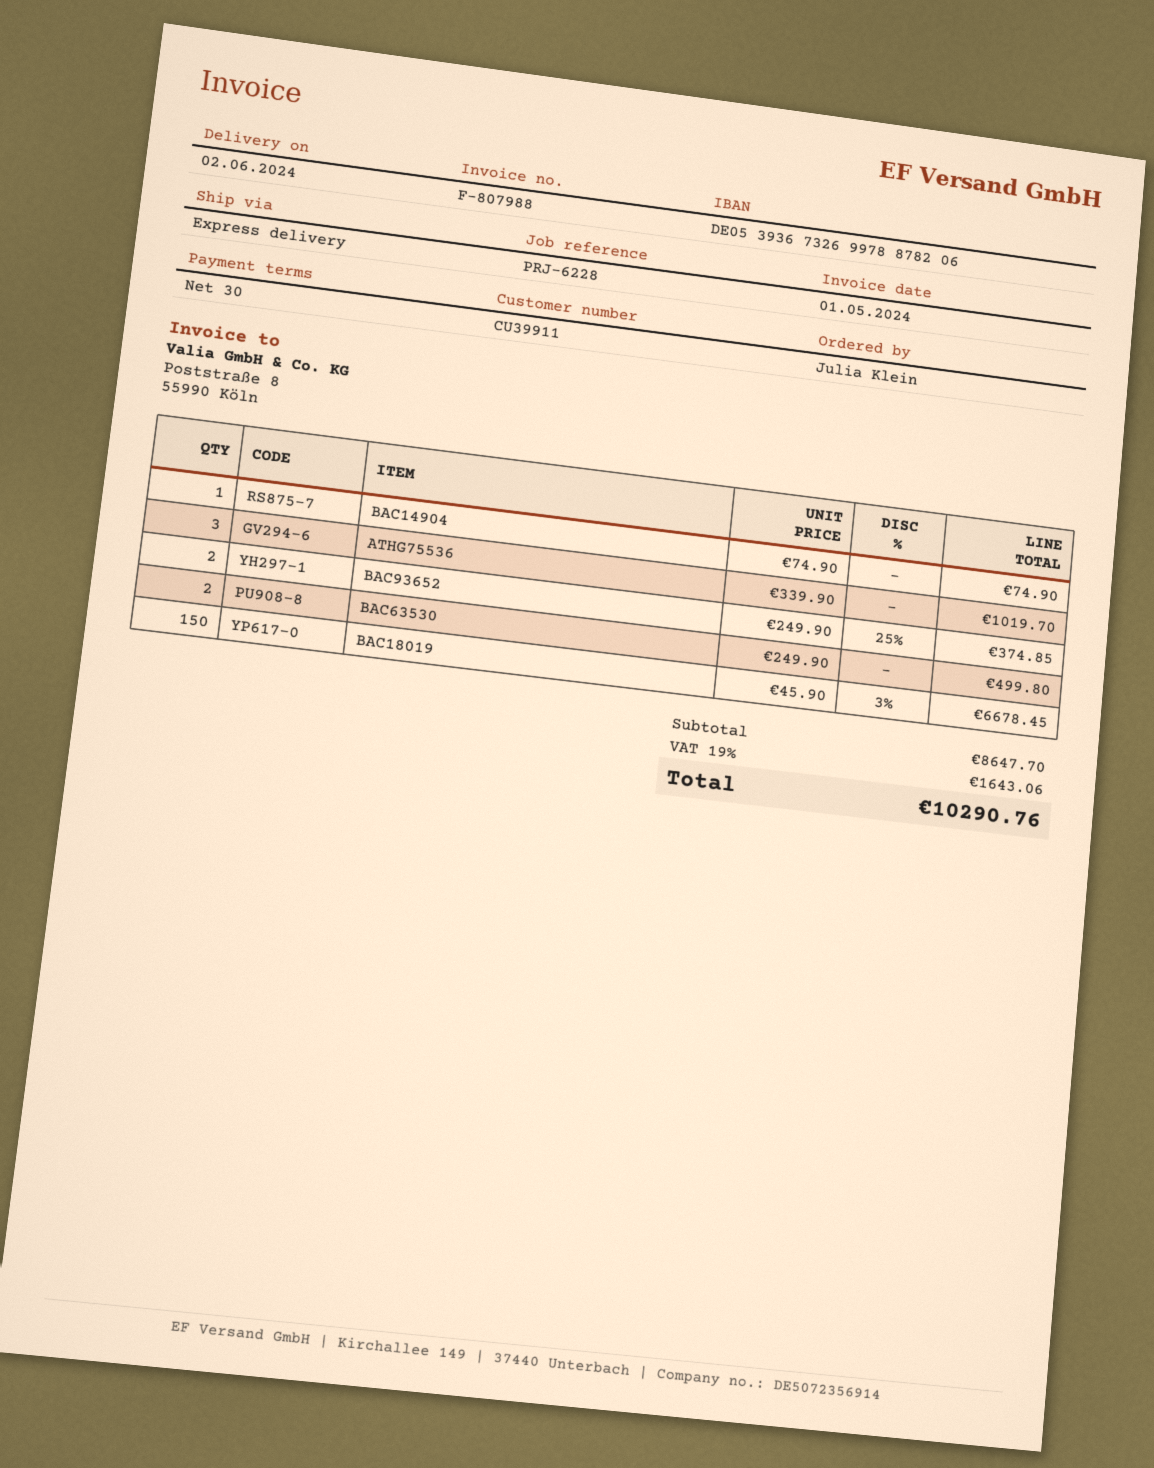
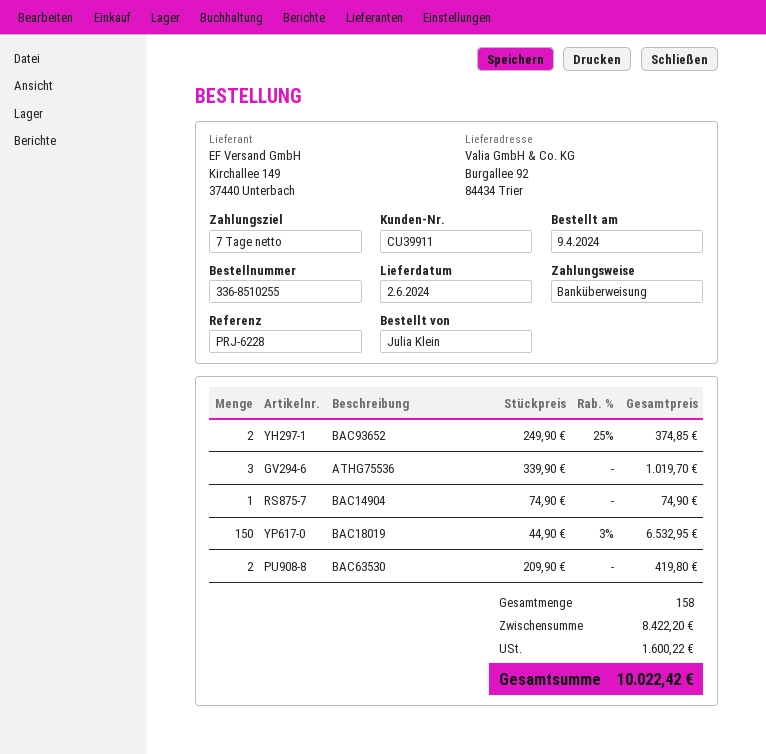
payment terms: 30 days -> 7 days
BAC63530: 2 x 249.90 = 499.80 -> 2 x 209.90 = 419.80
BAC18019: 150 x 45.90 - 3% = 6678.45 -> 150 x 44.90 - 3% = 6532.95
subtotal: 8647.70 -> 8422.20
tax: 1643.06 -> 1600.22
total: 10290.76 -> 10022.42

